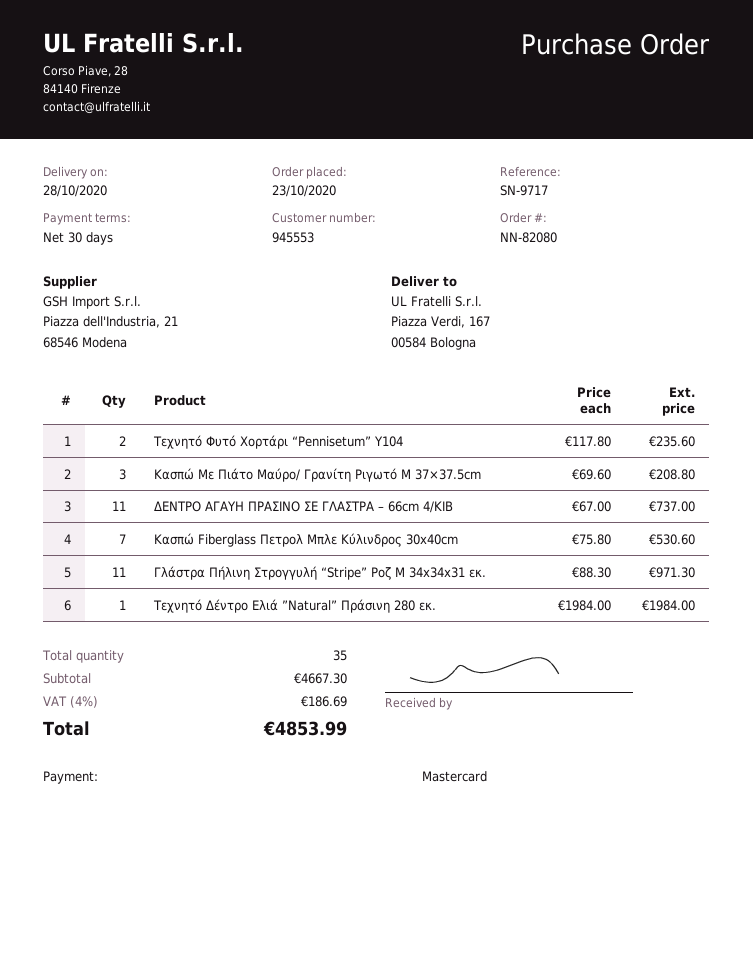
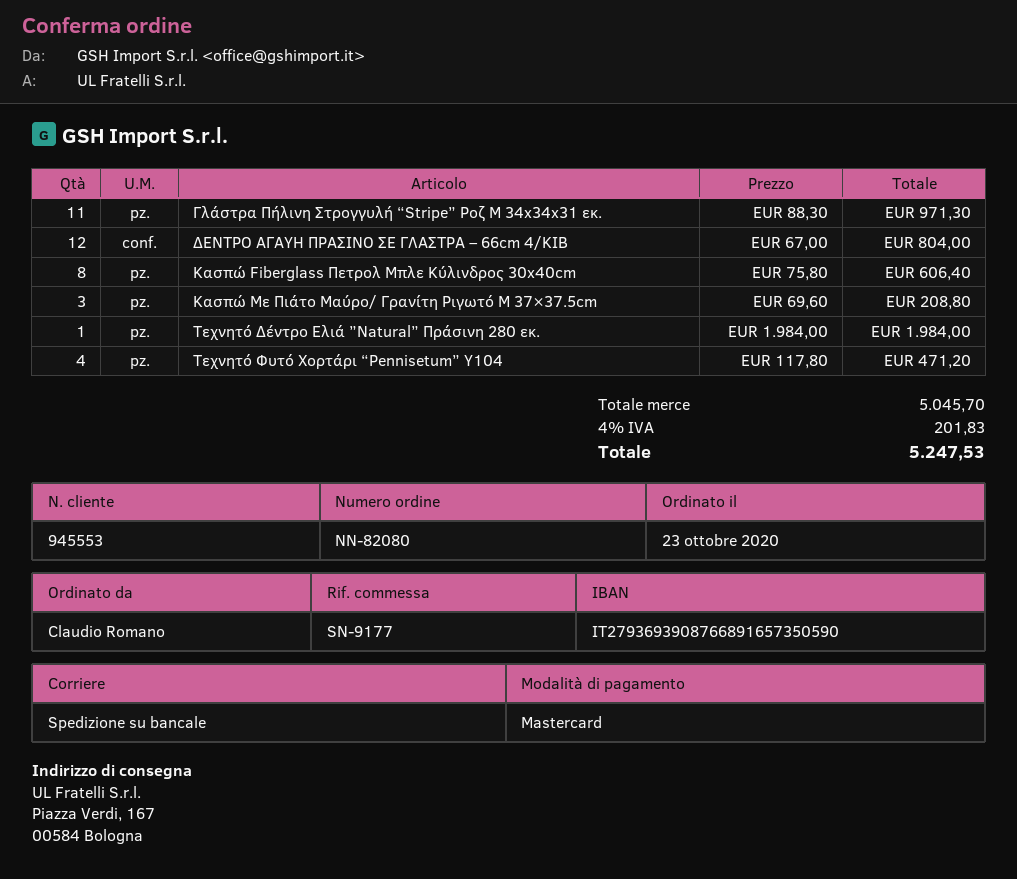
reference: SN-9717 -> SN-9177
Τεχνητό Φυτό Χορτάρι “Pennisetum” Y104: 2 x 117.80 = 235.60 -> 4 x 117.80 = 471.20
ΔΕΝΤΡΟ ΑΓΑΥΗ ΠΡΑΣΙΝΟ ΣΕ ΓΛΑΣΤΡΑ – 66cm 4/ΚΙΒ: 11 x 67.00 = 737.00 -> 12 x 67.00 = 804.00
Κασπώ Fiberglass Πετρολ Μπλε Κύλινδρος 30x40cm: 7 x 75.80 = 530.60 -> 8 x 75.80 = 606.40
subtotal: 4667.30 -> 5045.70
tax: 4% = 186.69 -> 4% = 201.83
total: 4853.99 -> 5247.53

